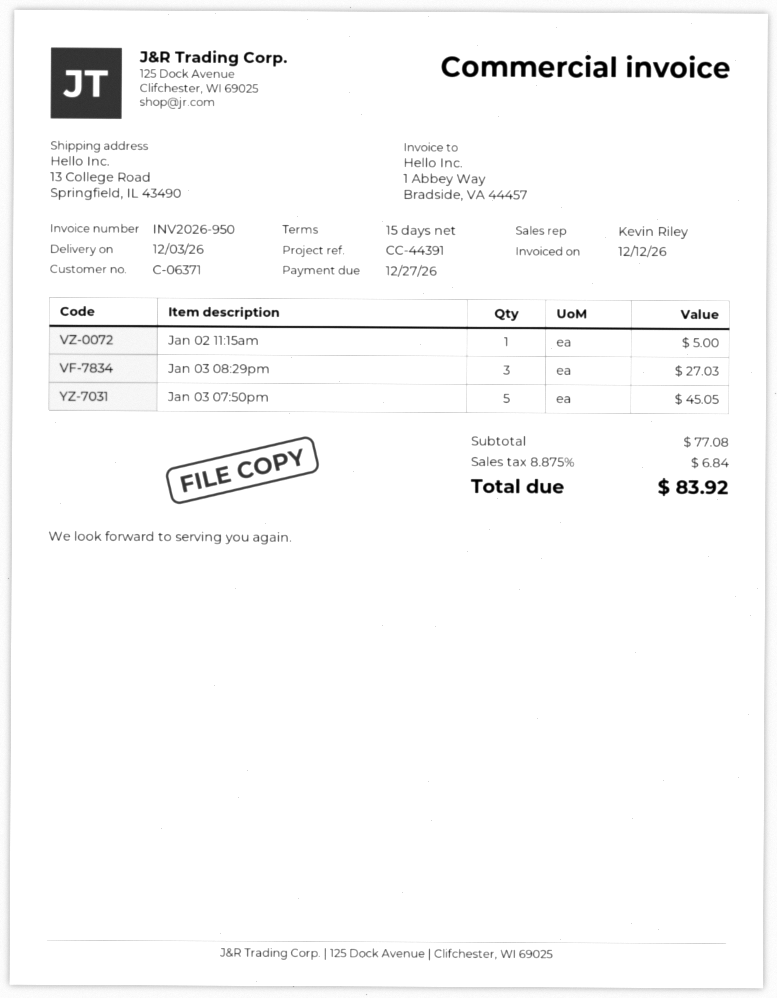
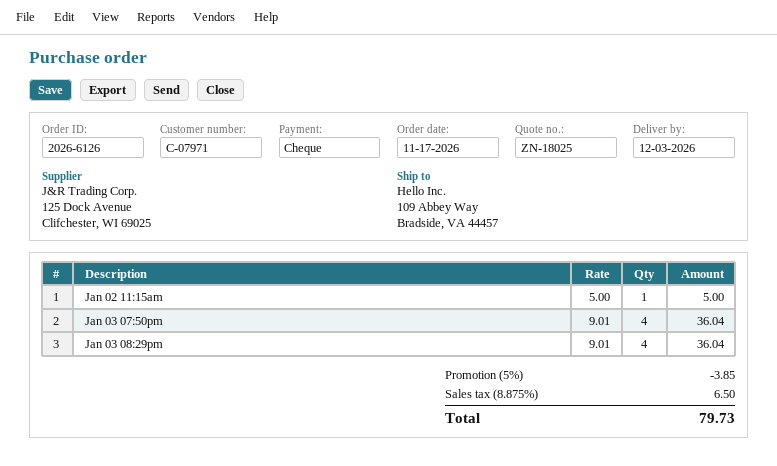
customer number: C-06371 -> C-07971
ship to: 13 College Road, Springfield, IL 43490 -> 109 Abbey Way, Bradside, VA 44457
Jan 03 08:29pm: 3 for 27.03 -> 4 for 36.04
Jan 03 07:50pm: 5 for 45.05 -> 4 for 36.04
discount: none -> 5% = 3.85
tax: 8.875% = 6.84 -> 8.875% = 6.50
total: 83.92 -> 79.73

